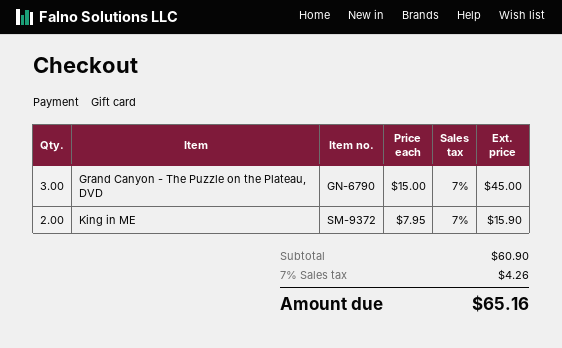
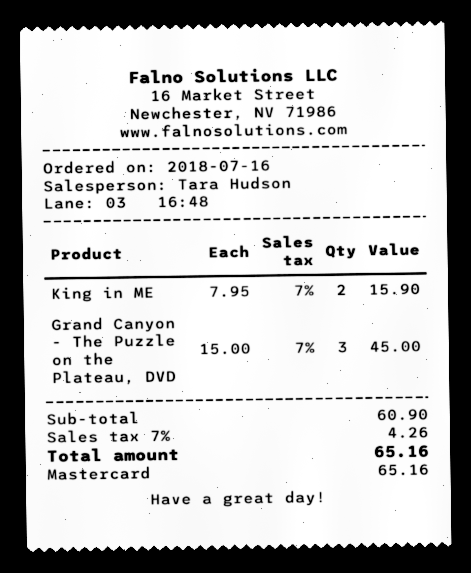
payment method: gift card -> Mastercard

